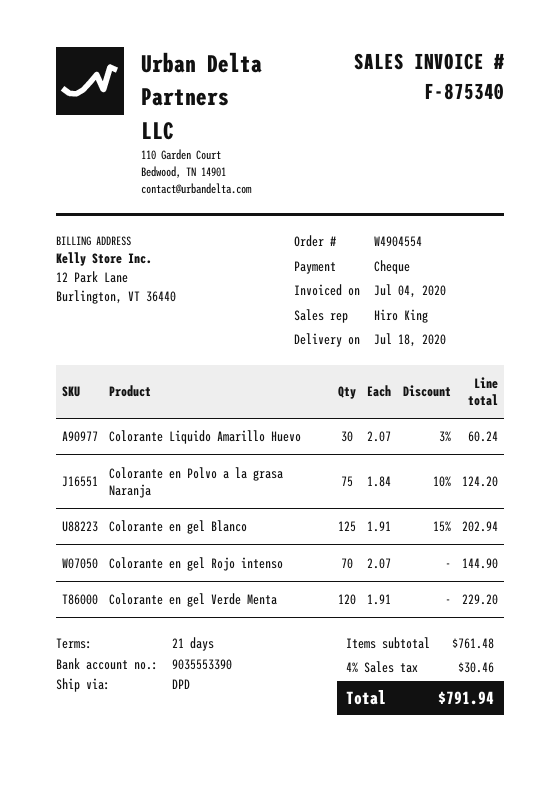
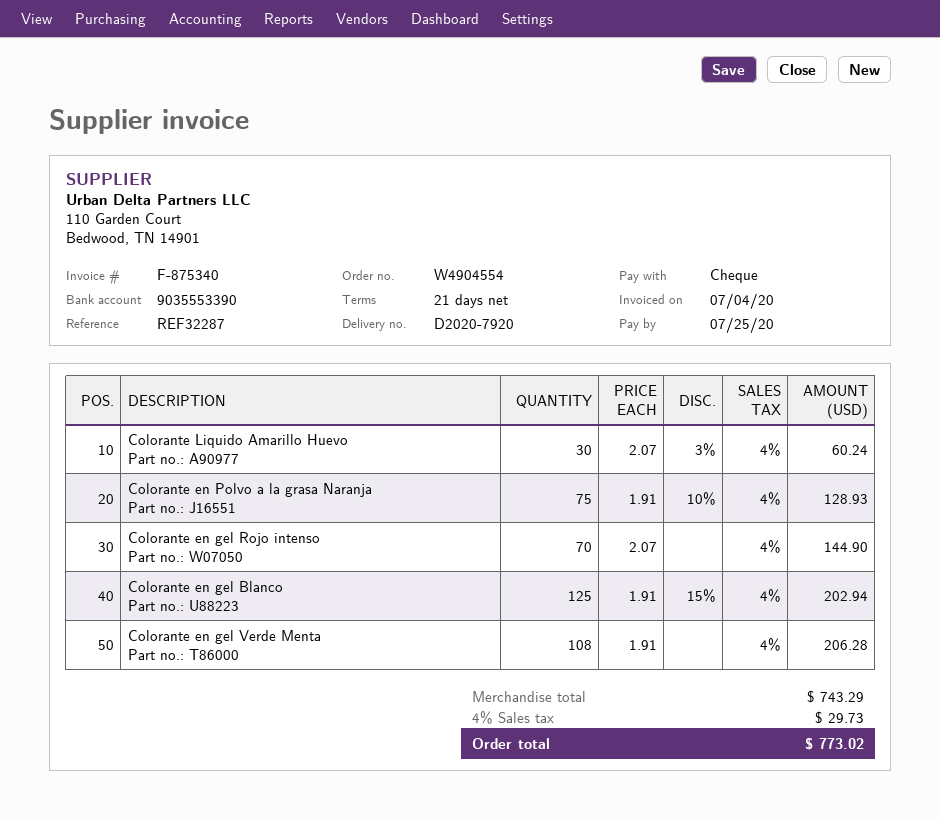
Colorante en Polvo a la grasa Naranja: 75 x 1.84 - 10% = 124.20 -> 75 x 1.91 - 10% = 128.93
Colorante en gel Verde Menta: 120 x 1.91 = 229.20 -> 108 x 1.91 = 206.28
subtotal: 761.48 -> 743.29
tax: 4% = 30.46 -> 4% = 29.73
total: 791.94 -> 773.02

